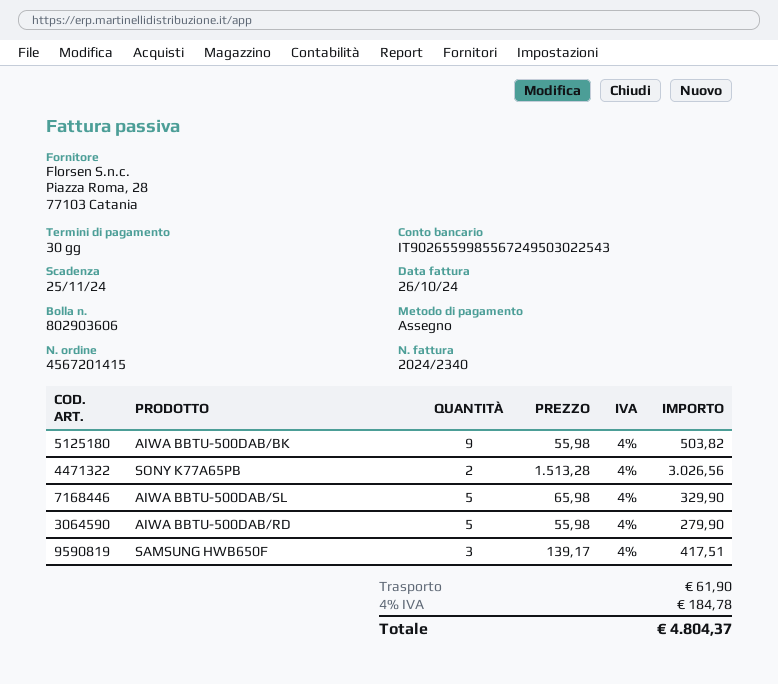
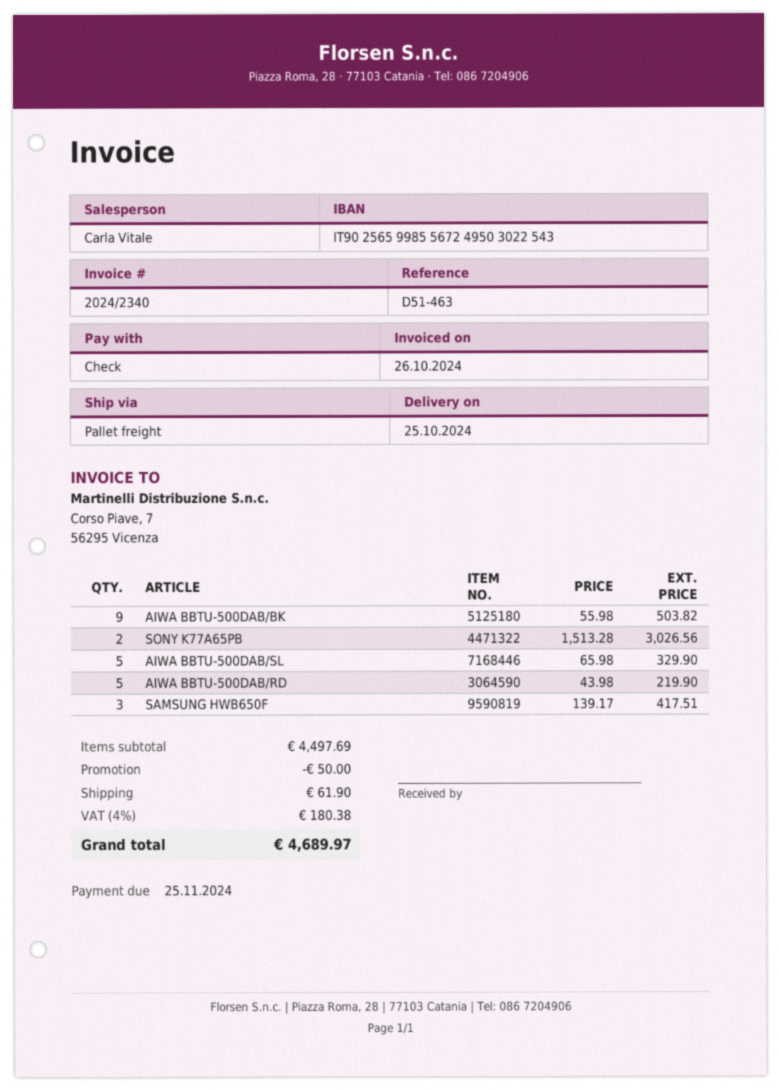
bank account: IT9026559985567249503022543 -> IT9025659985567249503022543
AIWA BBTU-500DAB/RD: 5 x 55.98 = 279.90 -> 5 x 43.98 = 219.90
discount: none -> 50.00
tax: 4% = 184.78 -> 4% = 180.38
total: 4804.37 -> 4689.97

